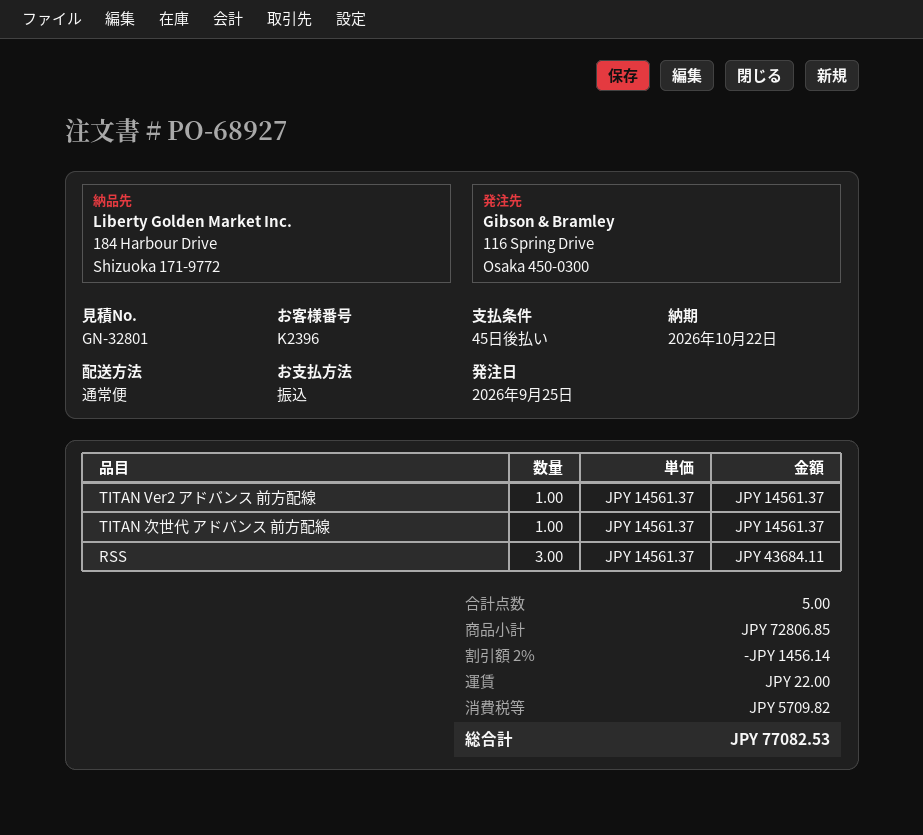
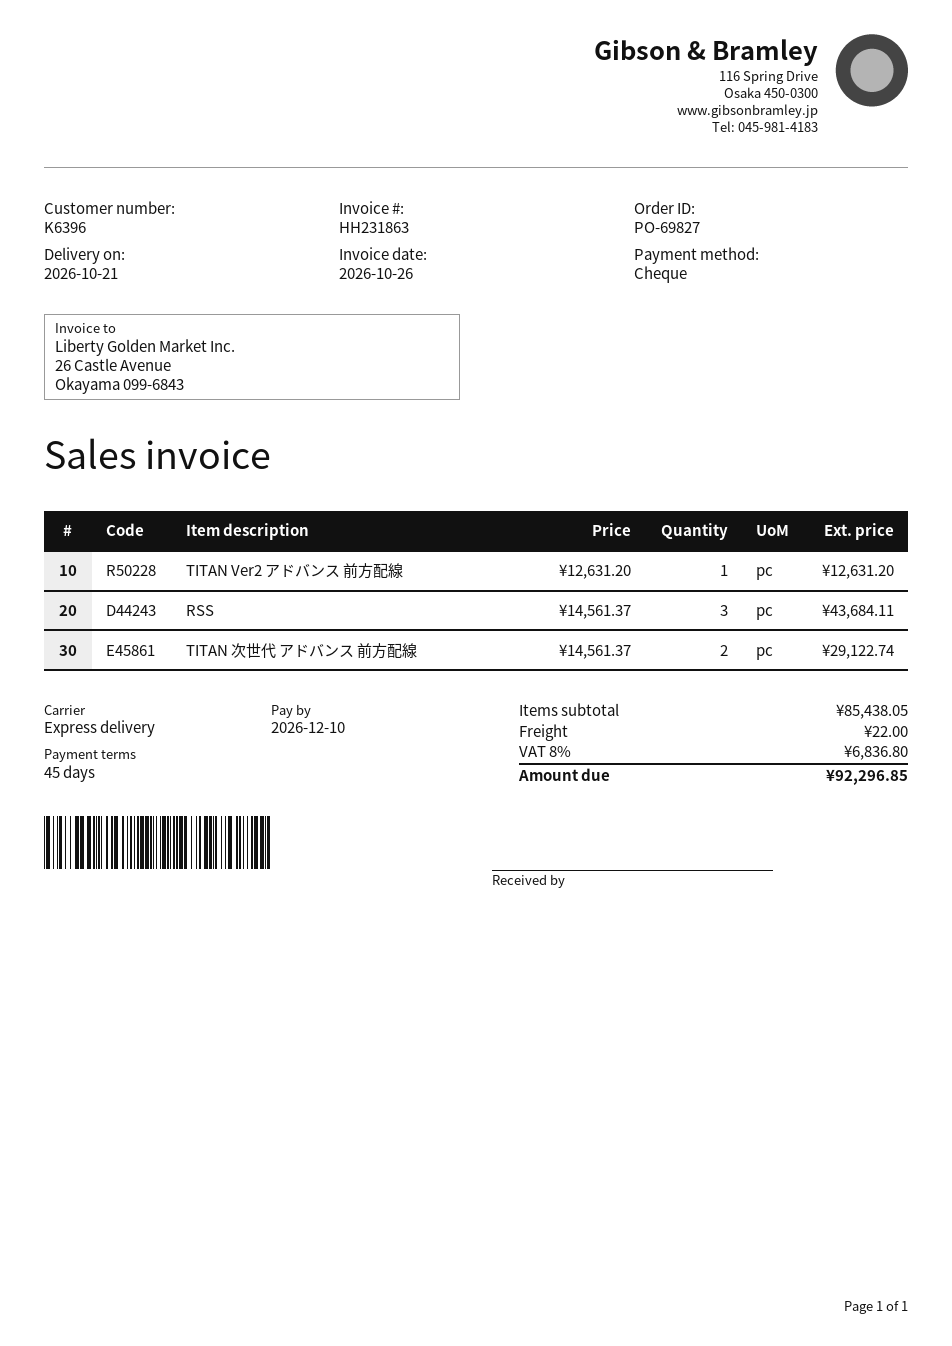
order number: PO-68927 -> PO-69827
delivery date: 2026-10-22 -> 2026-10-21
customer number: K2396 -> K6396
payment method: bank transfer -> cheque
shipping method: standard -> express
TITAN Ver2 アドバンス 前方配線: 1 x 14561.37 = 14561.37 -> 1 x 12631.20 = 12631.20
TITAN 次世代 アドバンス 前方配線: 1 x 14561.37 = 14561.37 -> 2 x 14561.37 = 29122.74
subtotal: 72806.85 -> 85438.05
discount: 2% = 1456.14 -> none
tax: 5709.82 -> 6836.80
total: 77082.53 -> 92296.85

